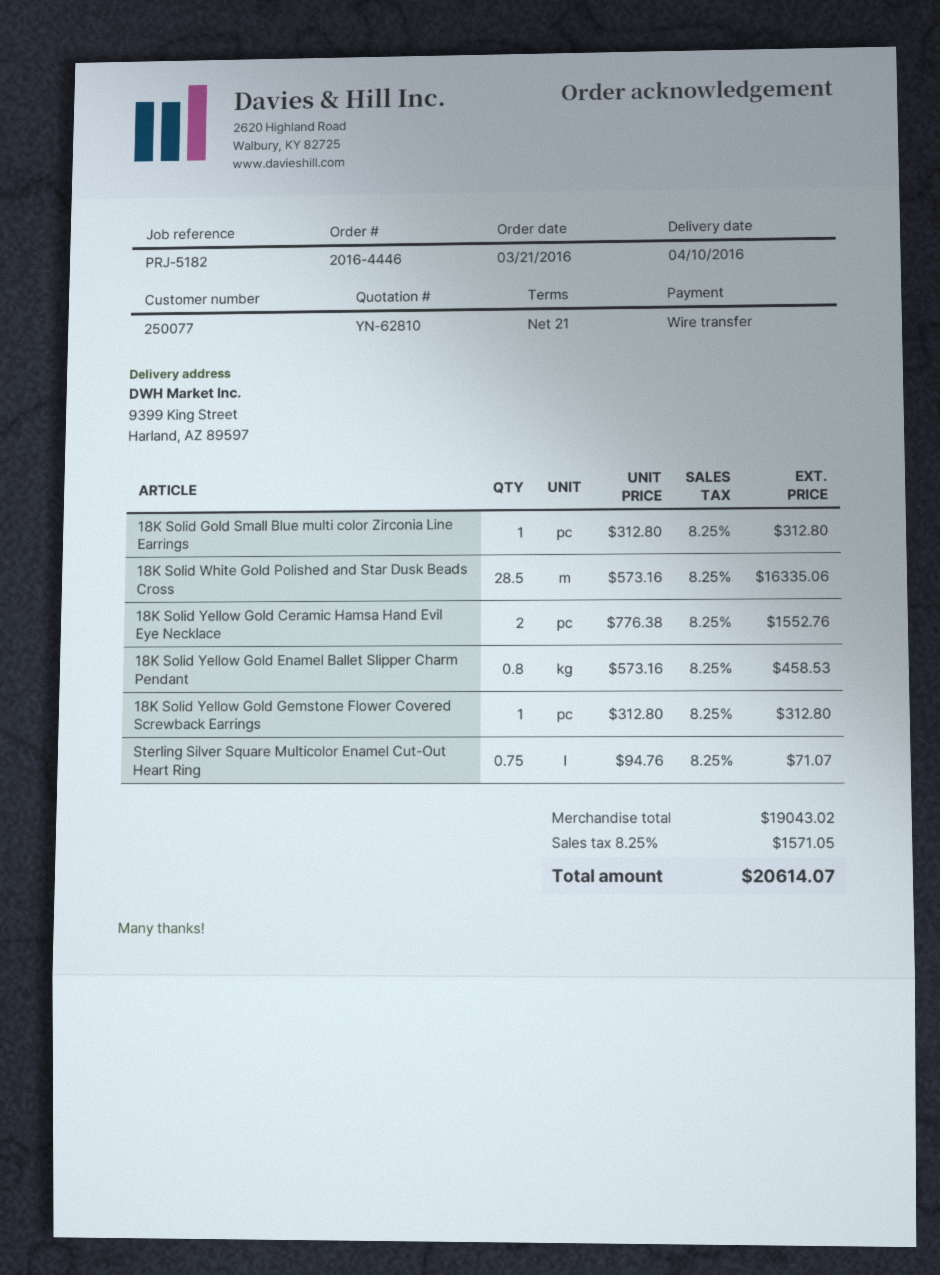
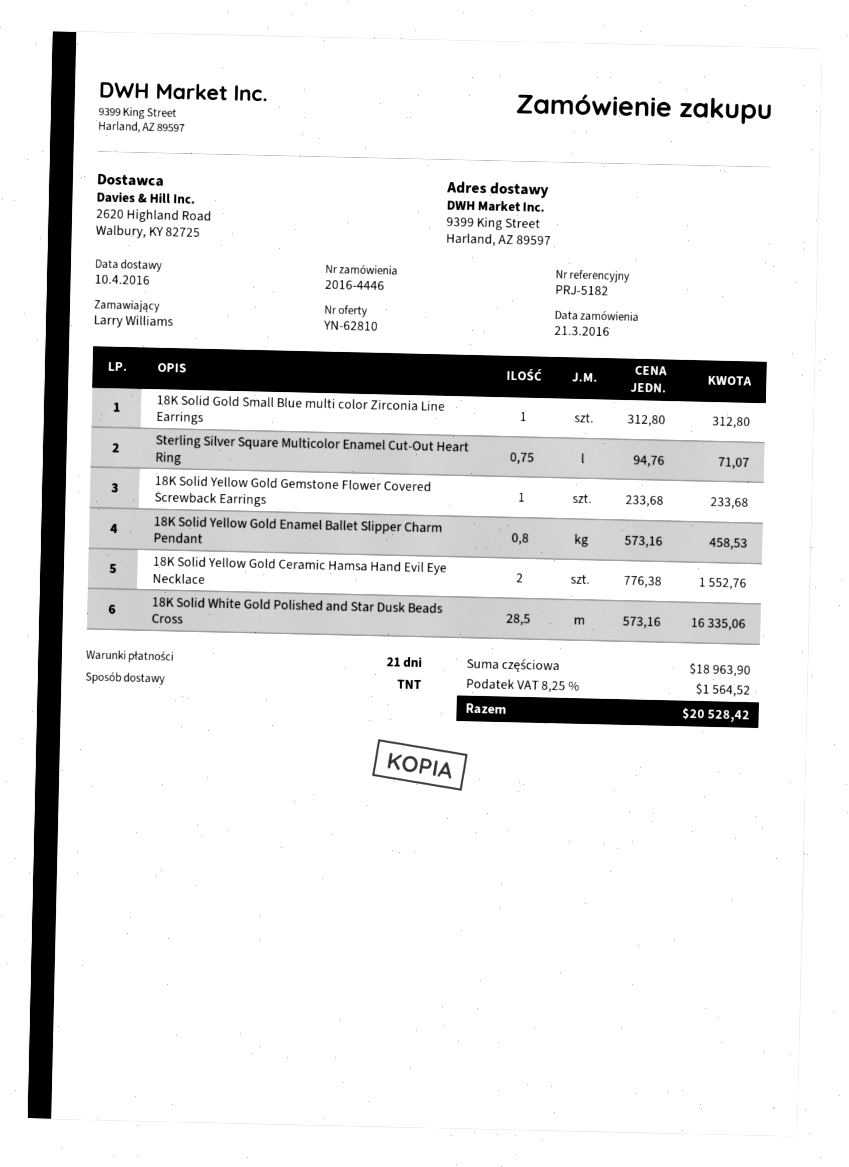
18K Solid Yellow Gold Gemstone Flower Covered Screwback Earrings: 1 x 312.80 = 312.80 -> 1 x 233.68 = 233.68
subtotal: 19043.02 -> 18963.90
tax: 8.25% = 1571.05 -> 8.25% = 1564.52
total: 20614.07 -> 20528.42

